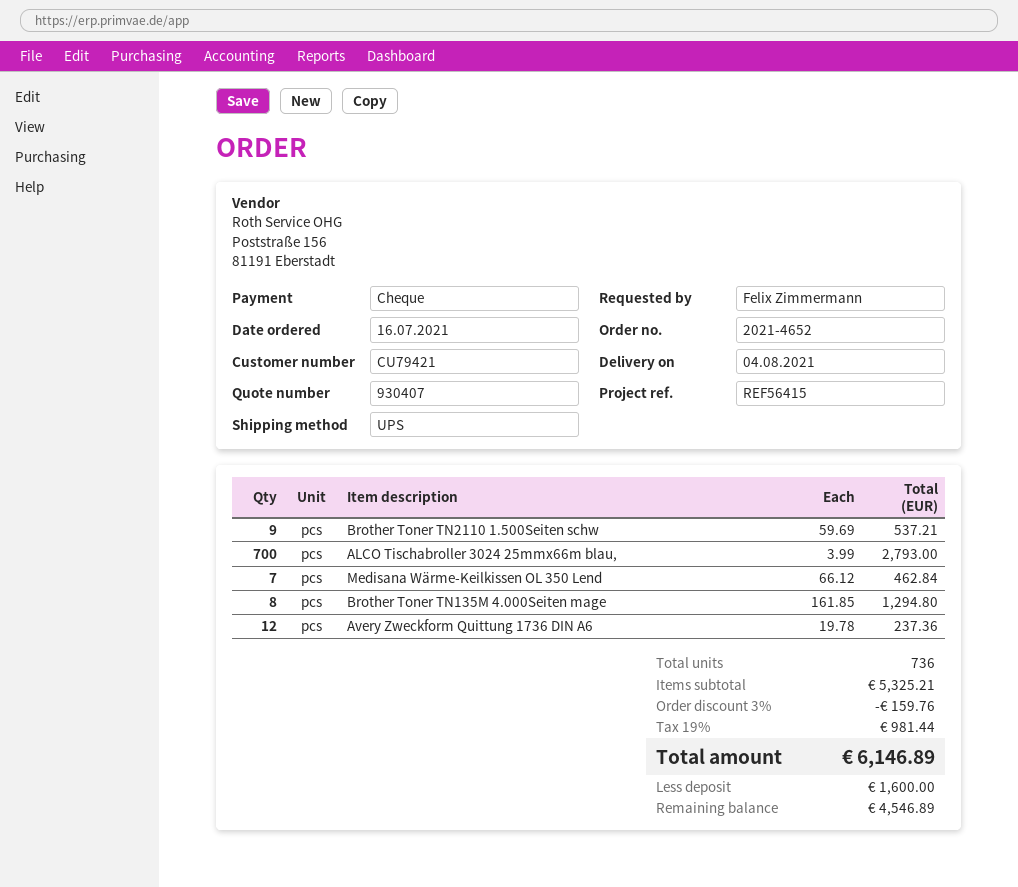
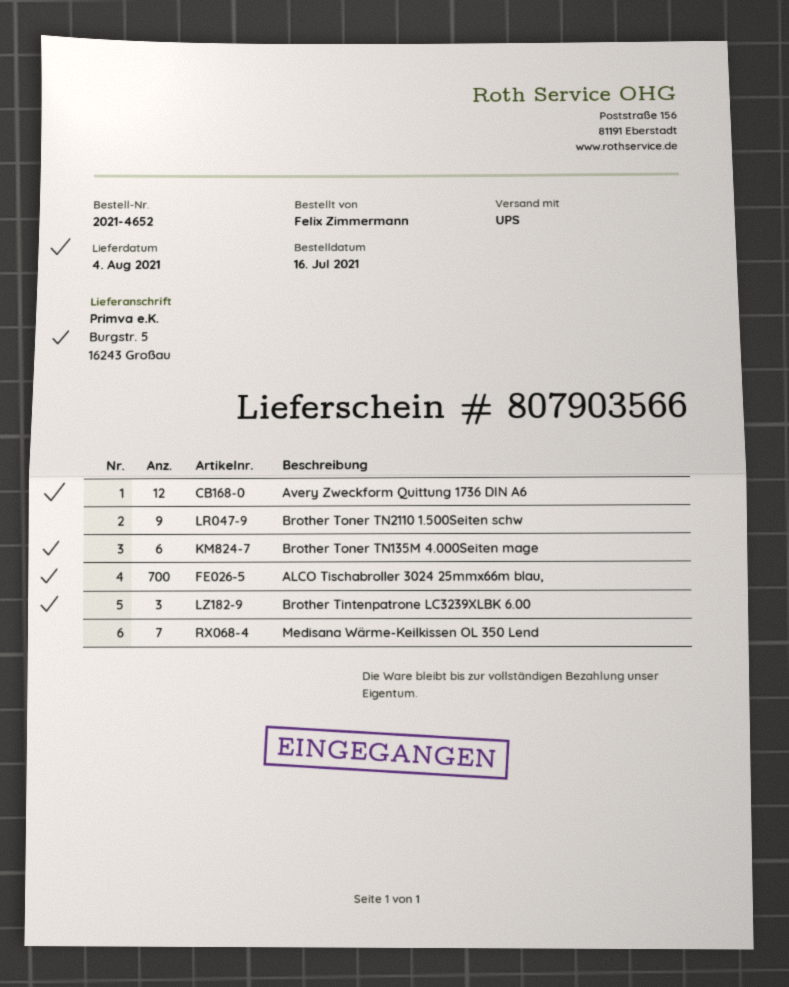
Brother Toner TN135M 4.000Seiten mage: 8 -> 6
Brother Tintenpatrone LC3239XLBK 6.00: none -> 3

